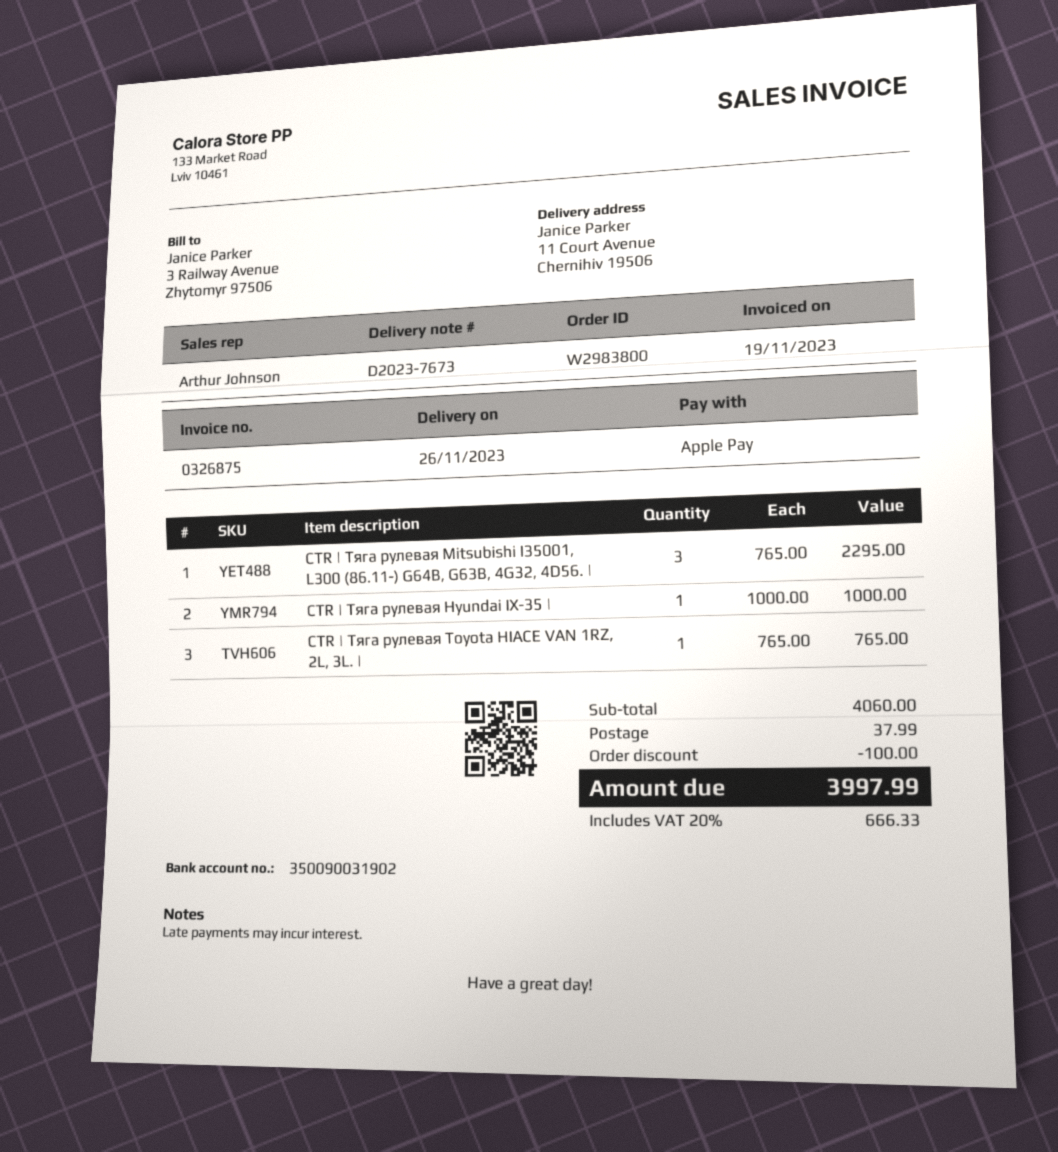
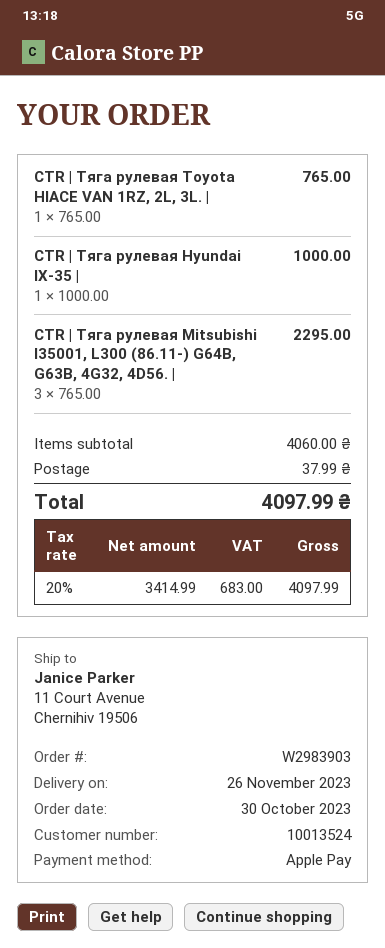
order number: W2983800 -> W2983903
discount: 100.00 -> none
tax: 20% = 666.33 -> 20% = 683.00
total: 3997.99 -> 4097.99

